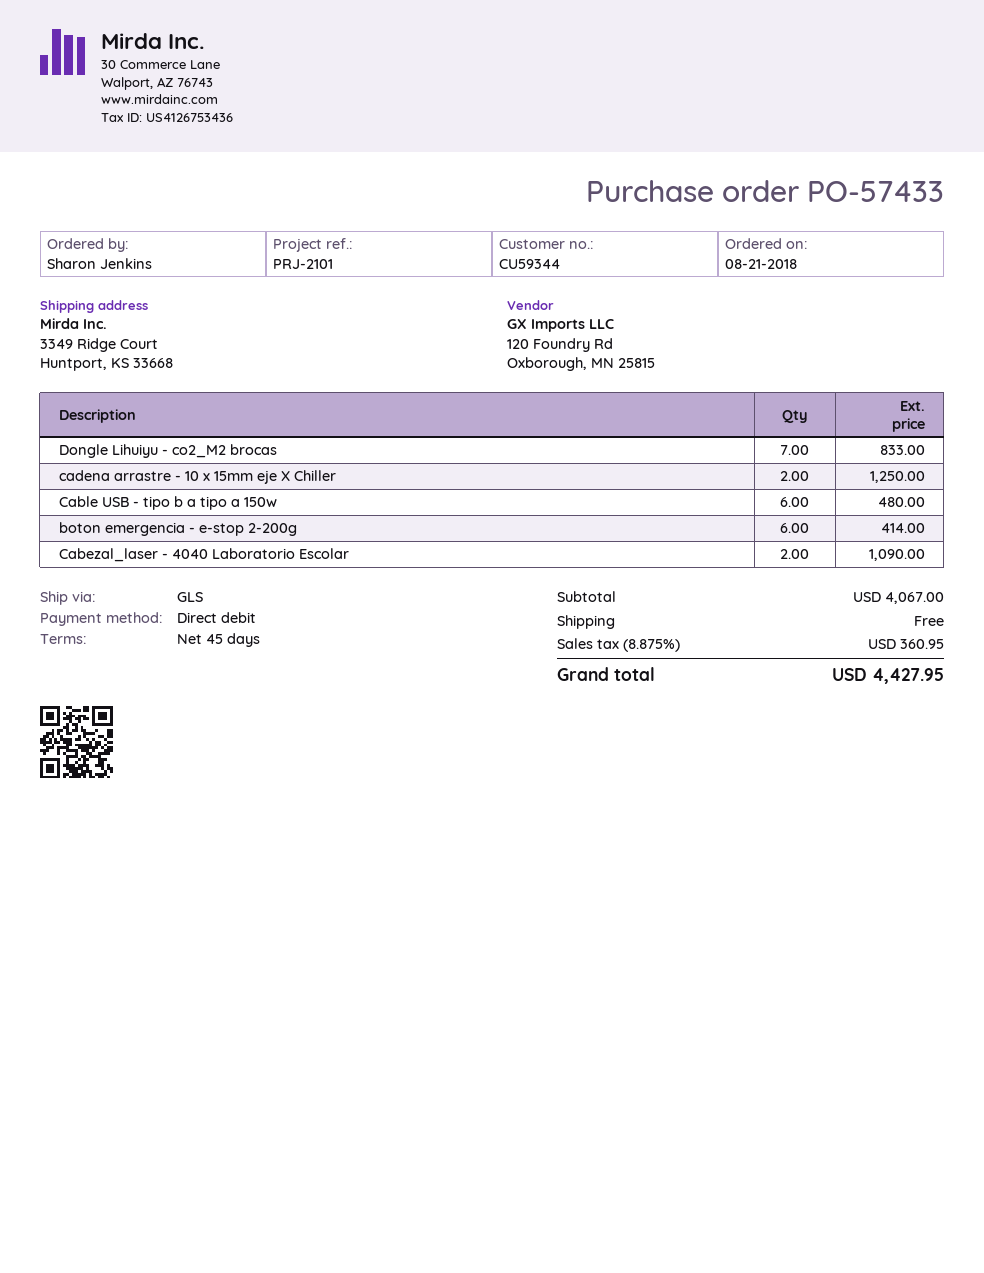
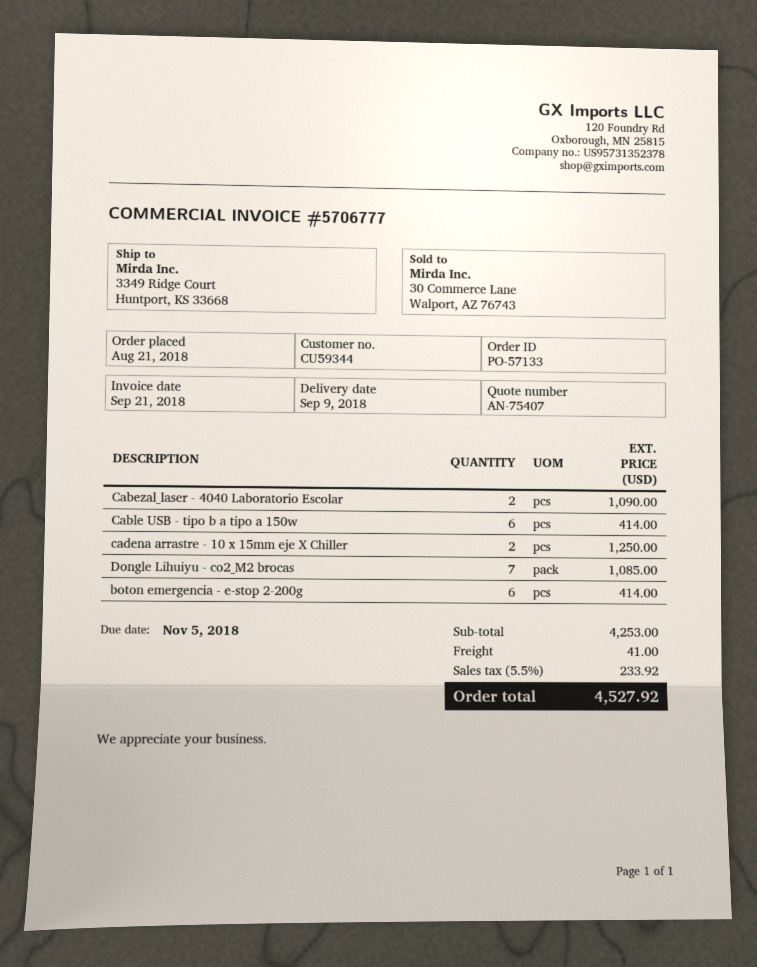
order number: PO-57433 -> PO-57133
Dongle Lihuiyu - co2_M2 brocas: 7 for 833.00 -> 7 for 1085.00
Cable USB - tipo b a tipo a 150w: 6 for 480.00 -> 6 for 414.00
subtotal: 4067.00 -> 4253.00
shipping: 0.00 -> 41.00
tax: 8.875% = 360.95 -> 5.5% = 233.92
total: 4427.95 -> 4527.92

